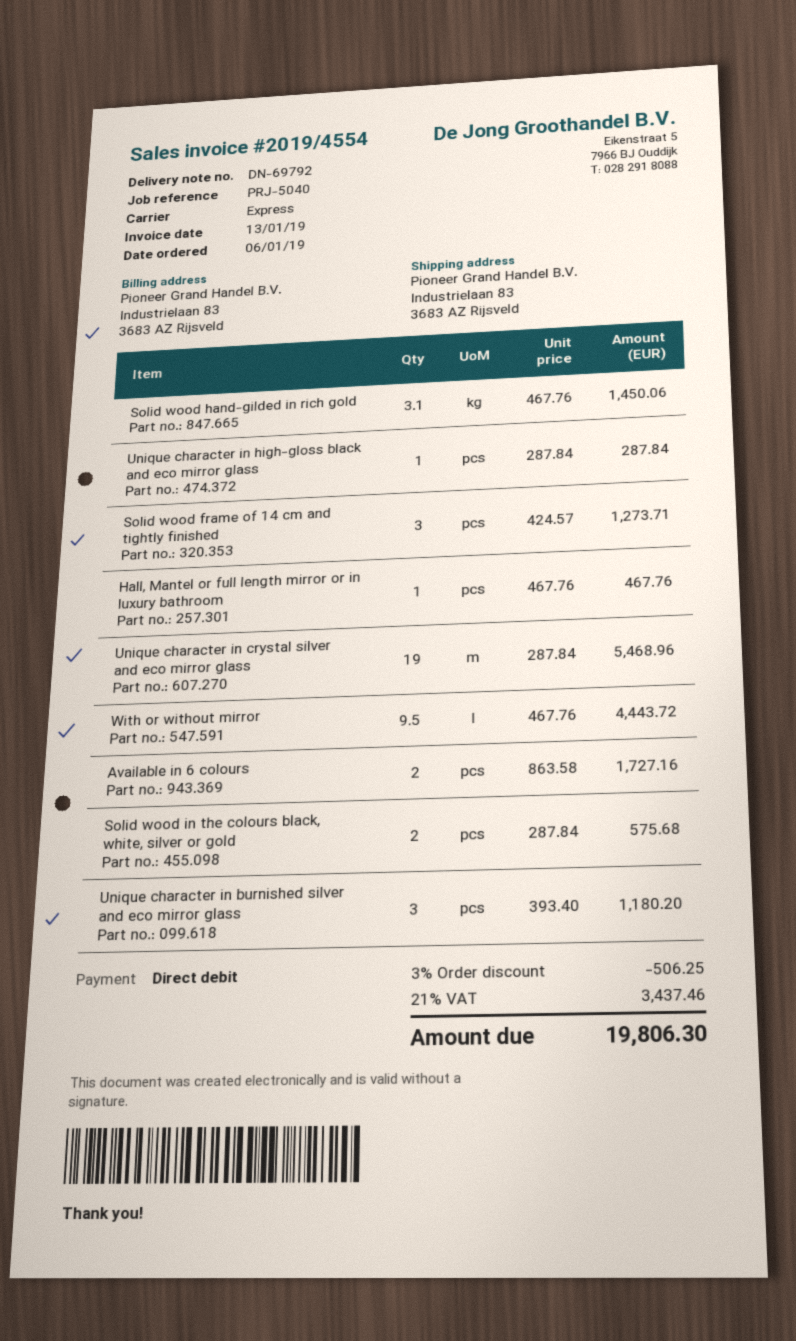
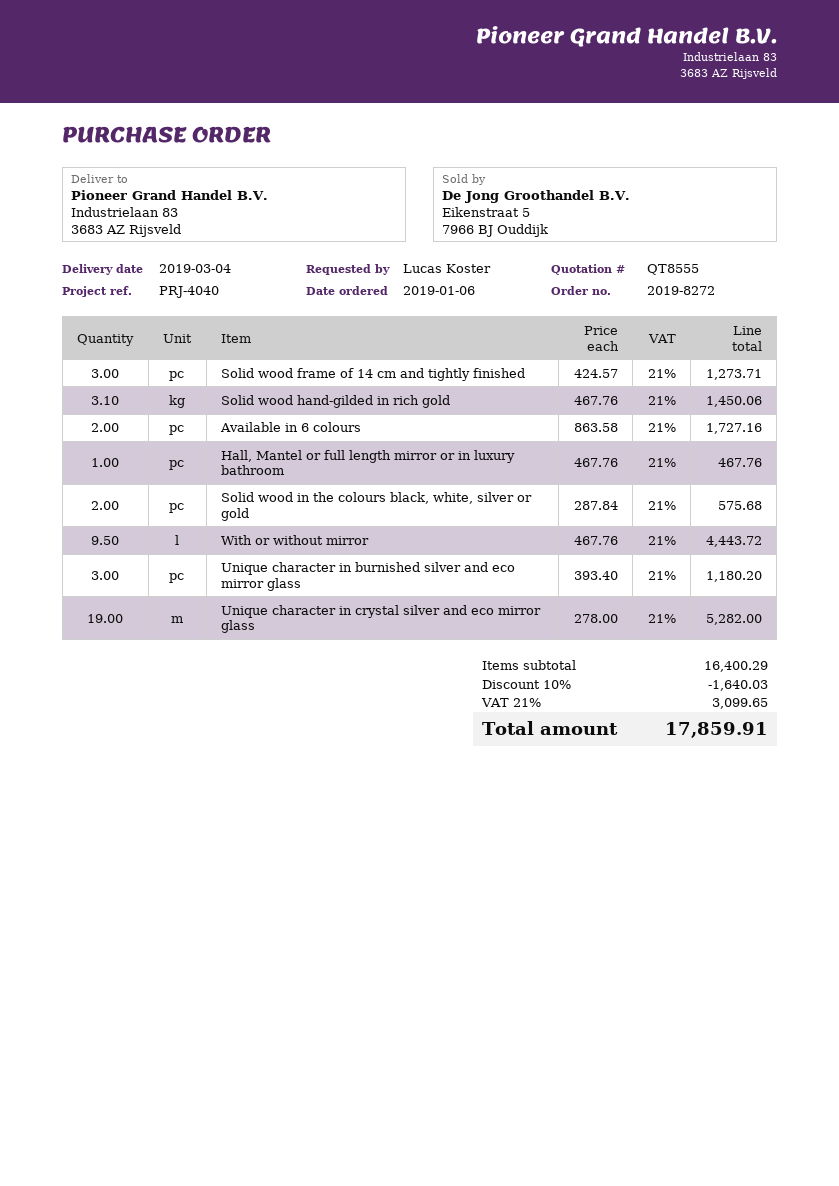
reference: PRJ-5040 -> PRJ-4040
Unique character in high-gloss black and eco mirror glass: 1 x 287.84 = 287.84 -> none
Unique character in crystal silver and eco mirror glass: 19 x 287.84 = 5468.96 -> 19 x 278.00 = 5282.00
discount: 3% = 506.25 -> 10% = 1640.03
tax: 21% = 3437.46 -> 21% = 3099.65
total: 19806.30 -> 17859.91

